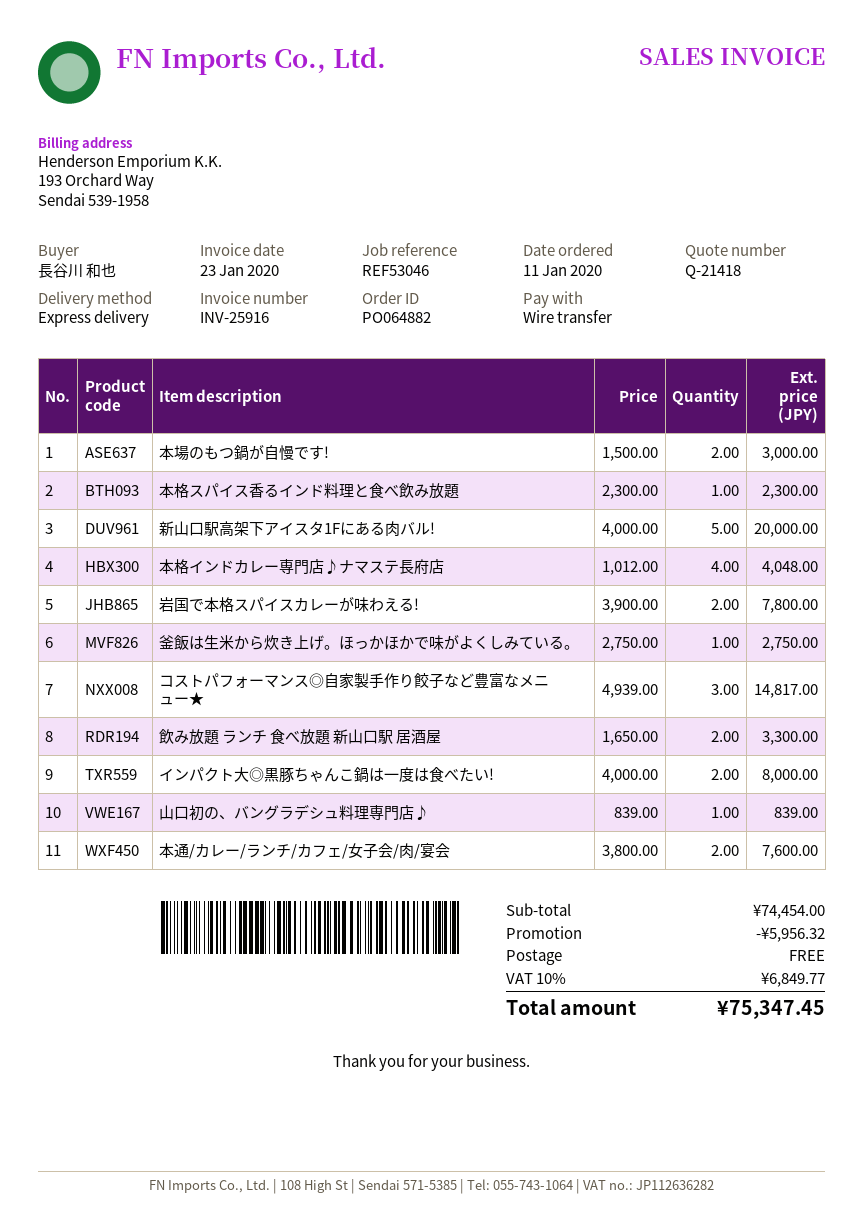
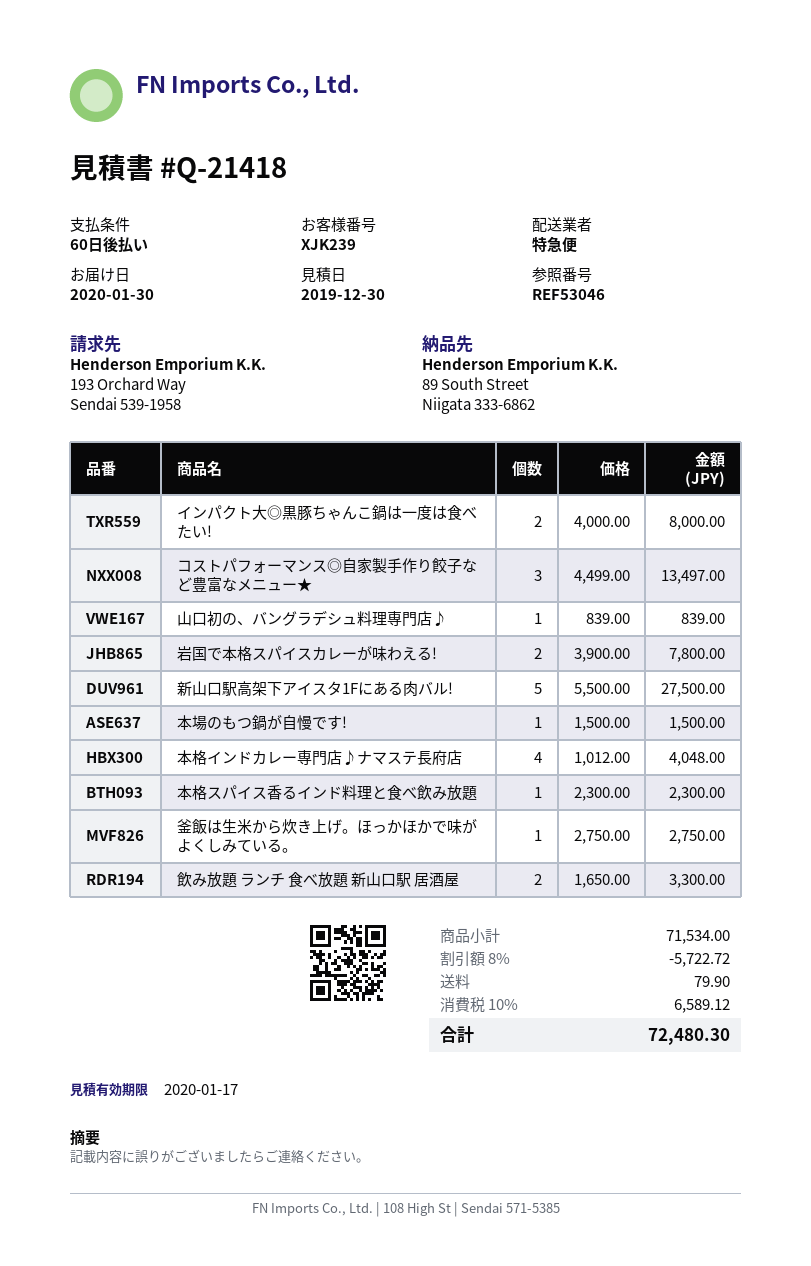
本場のもつ鍋が自慢です!: 2 x 1500.00 = 3000.00 -> 1 x 1500.00 = 1500.00
新山口駅高架下アイスタ1Fにある肉バル!: 5 x 4000.00 = 20000.00 -> 5 x 5500.00 = 27500.00
コストパフォーマンス◎自家製手作り餃子など豊富なメニュー★: 3 x 4939.00 = 14817.00 -> 3 x 4499.00 = 13497.00
本通/カレー/ランチ/カフェ/女子会/肉/宴会: 2 x 3800.00 = 7600.00 -> none
subtotal: 74454.00 -> 71534.00
discount: 5956.32 -> 5722.72
shipping: 0.00 -> 79.90
tax: 10% = 6849.77 -> 10% = 6589.12
total: 75347.45 -> 72480.30

